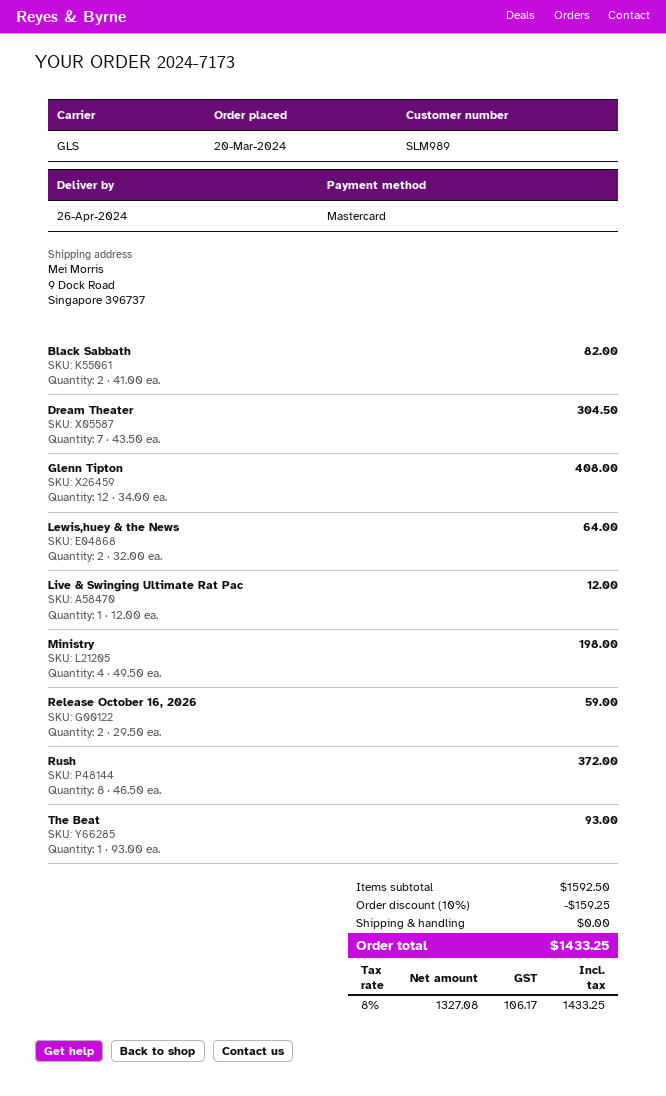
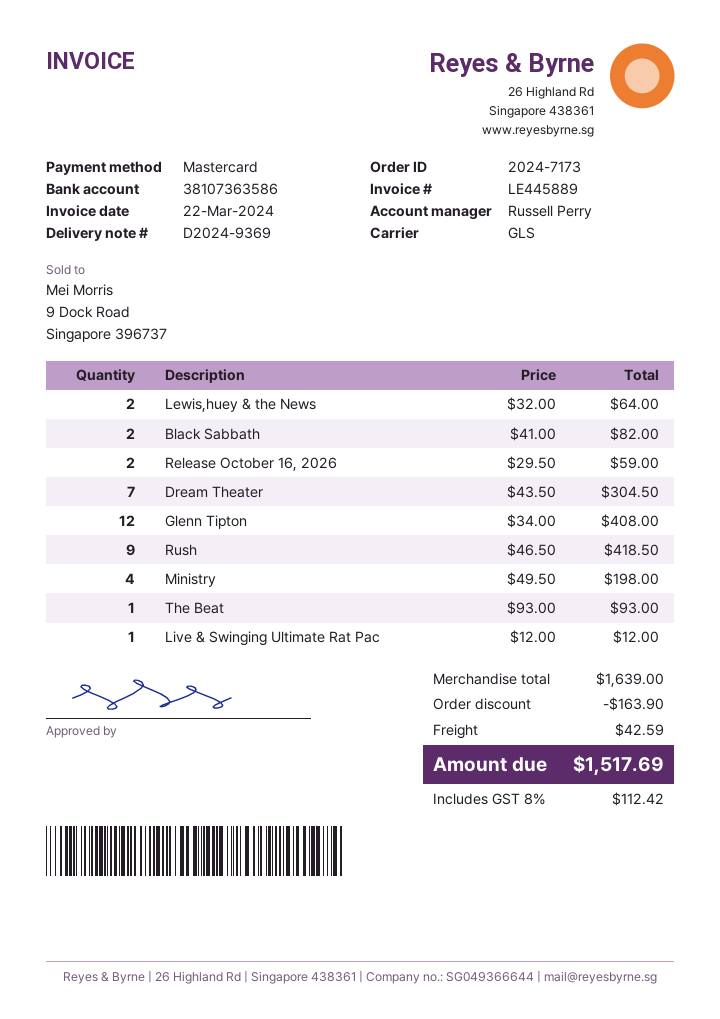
Rush: 8 x 46.50 = 372.00 -> 9 x 46.50 = 418.50
subtotal: 1592.50 -> 1639.00
discount: 159.25 -> 163.90
shipping: 0.00 -> 42.59
tax: 8% = 106.17 -> 8% = 112.42
total: 1433.25 -> 1517.69

